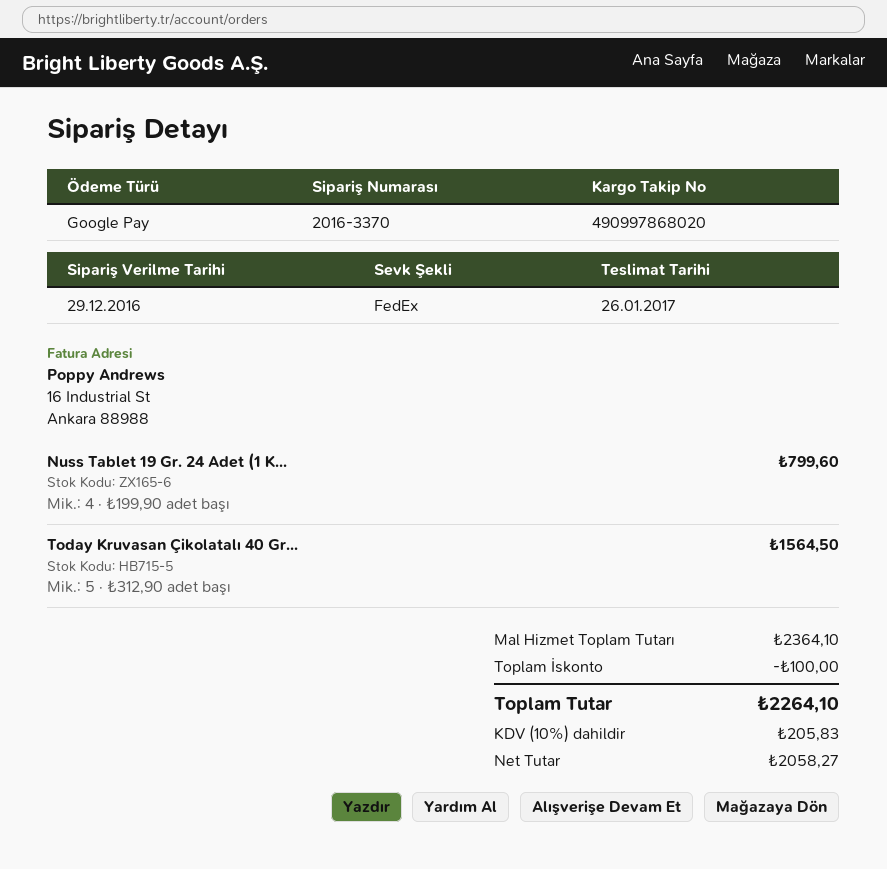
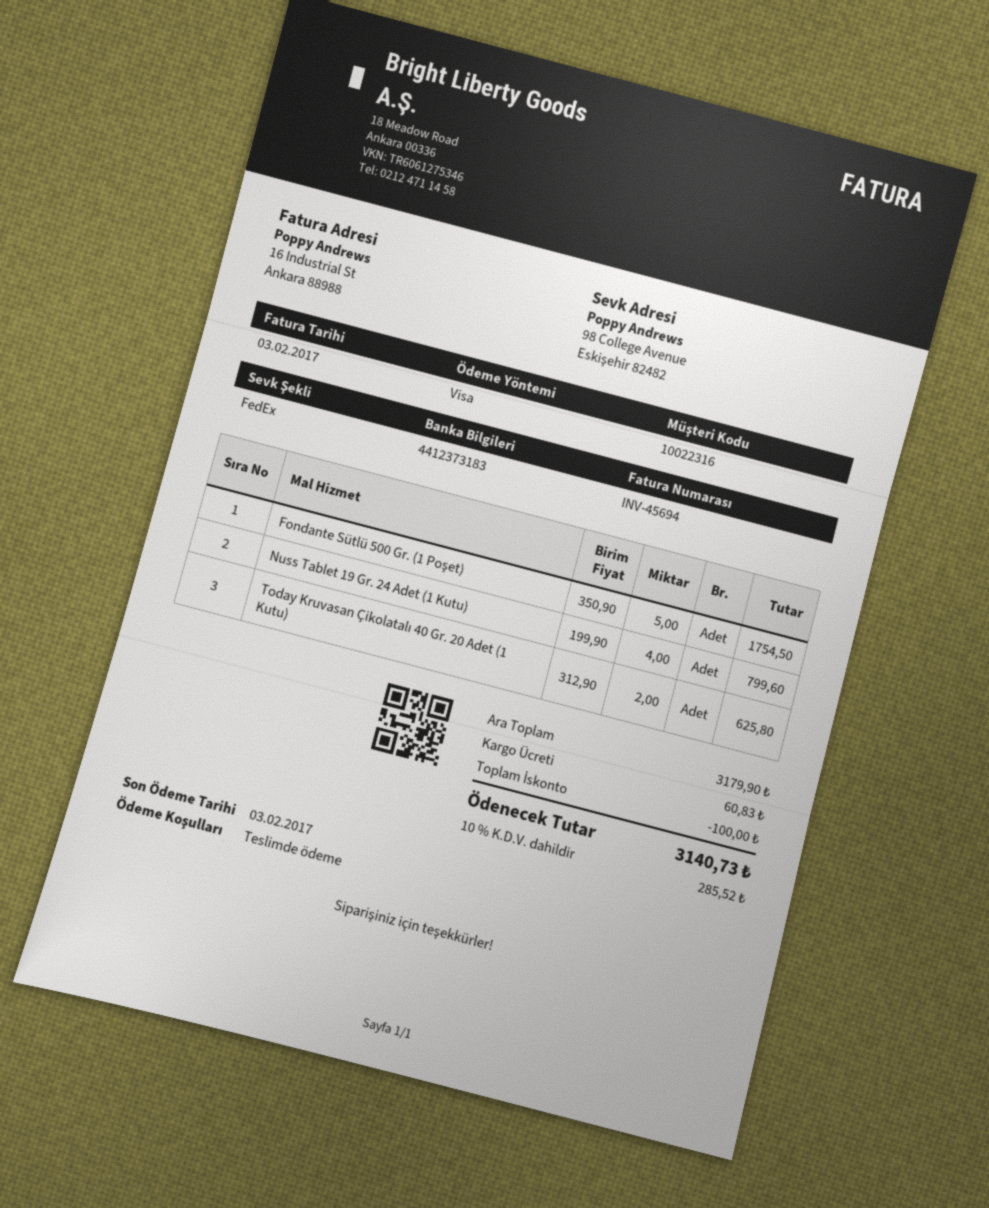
payment method: Google Pay -> Visa
Today Kruvasan Çikolatalı 40 Gr...: 5 x 312.90 = 1564.50 -> 2 x 312.90 = 625.80
Fondante Sütlü 500 Gr. (1 Poşet): none -> 5 x 350.90 = 1754.50
subtotal: 2364.10 -> 3179.90
shipping: none -> 60.83
tax: 10% = 205.83 -> 10% = 285.52
total: 2264.10 -> 3140.73

